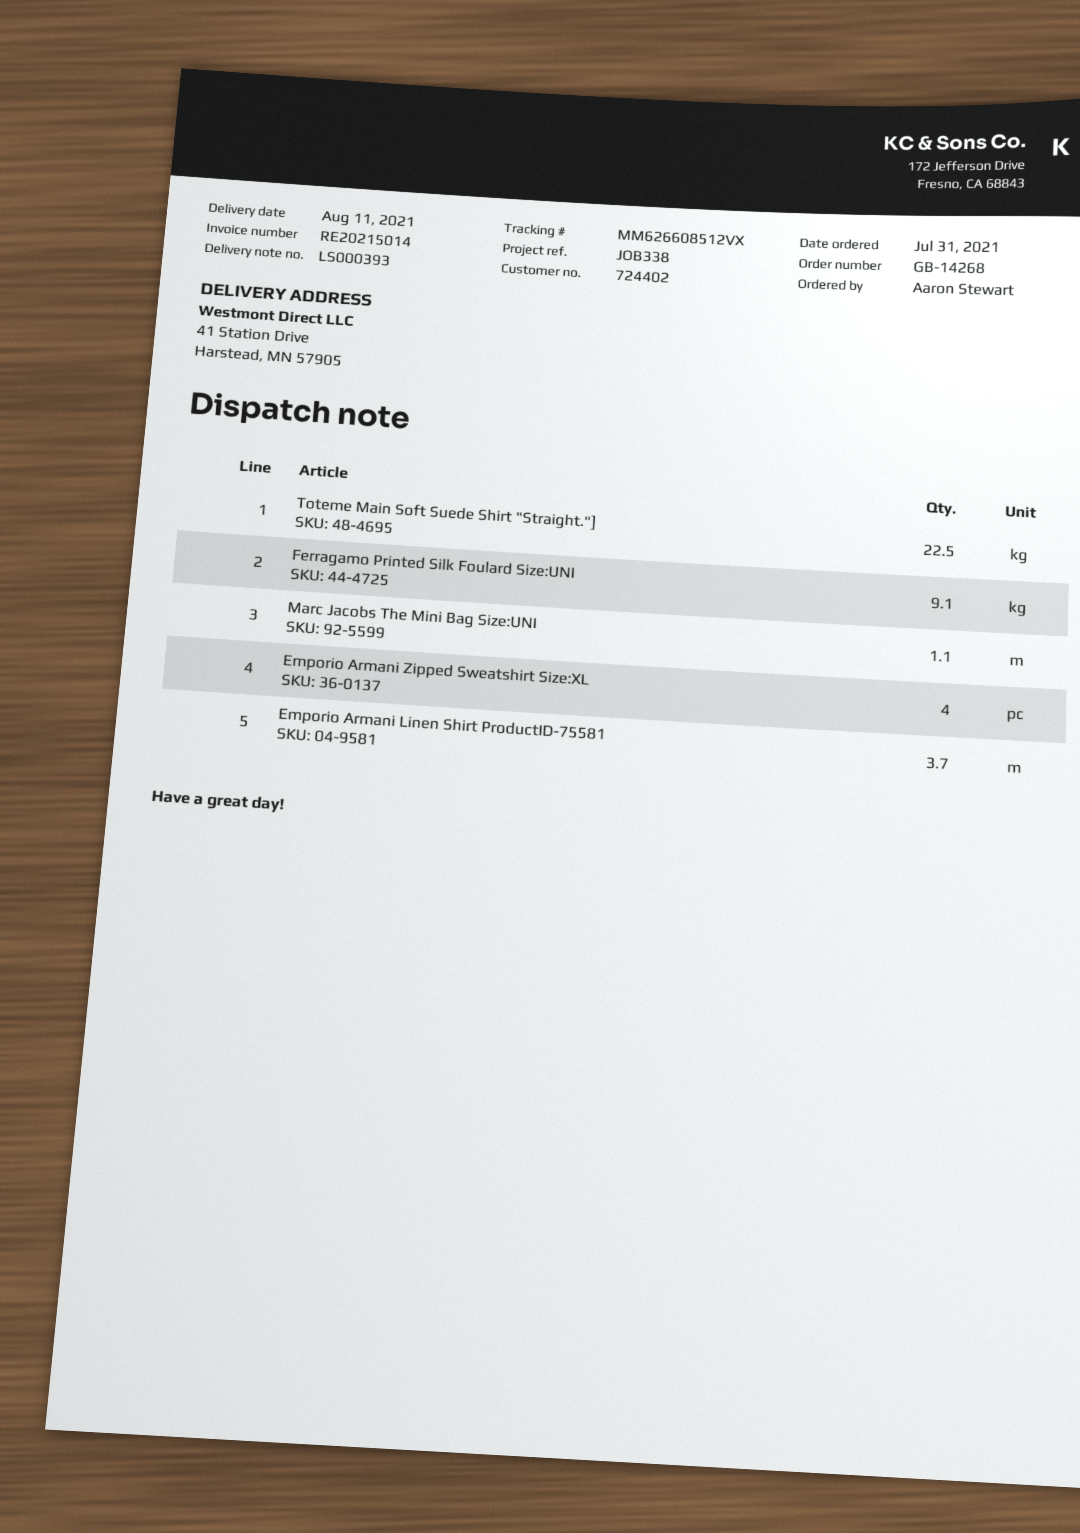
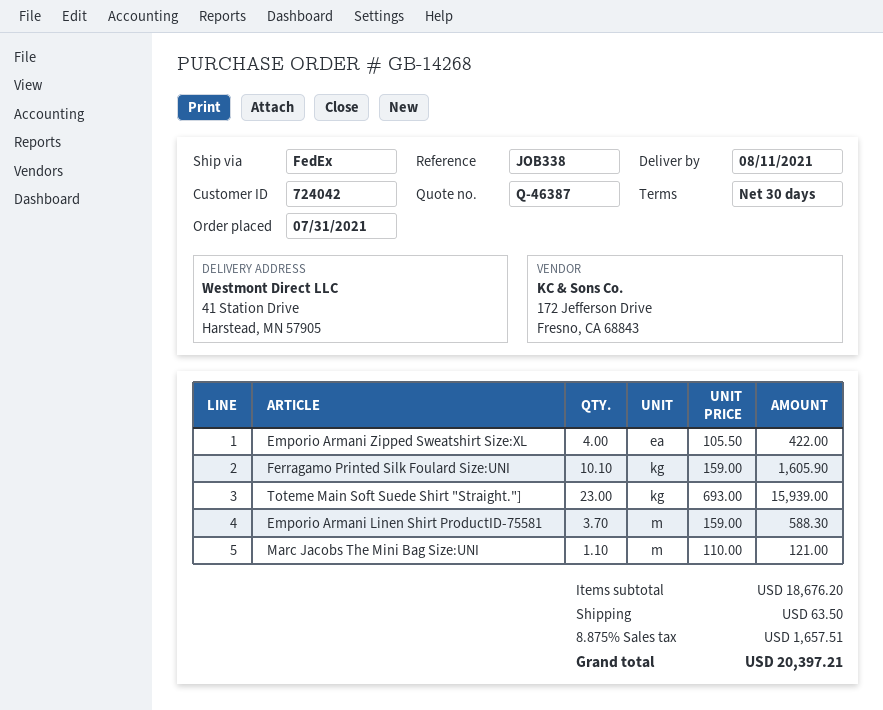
customer number: 724402 -> 724042
Toteme Main Soft Suede Shirt "Straight."]: 22.5 -> 23
Ferragamo Printed Silk Foulard Size:UNI: 9.1 -> 10.1

